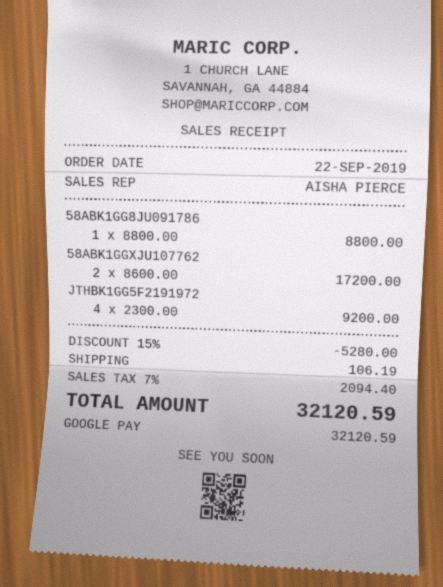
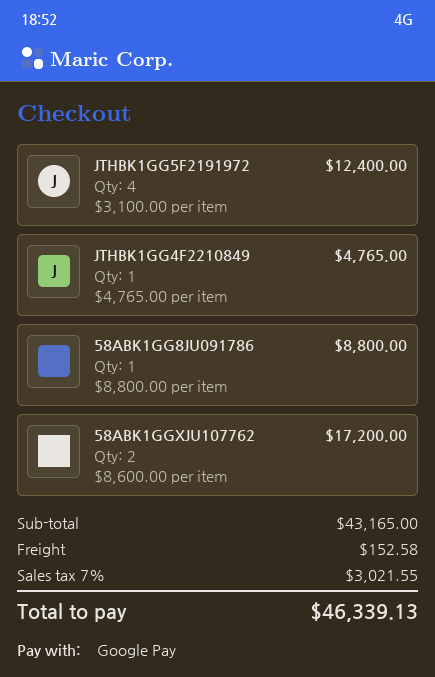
JTHBK1GG5F2191972: 4 x 2300.00 = 9200.00 -> 4 x 3100.00 = 12400.00
JTHBK1GG4F2210849: none -> 1 x 4765.00 = 4765.00
discount: 15% = 5280.00 -> none
shipping: 106.19 -> 152.58
tax: 7% = 2094.40 -> 7% = 3021.55
total: 32120.59 -> 46339.13

